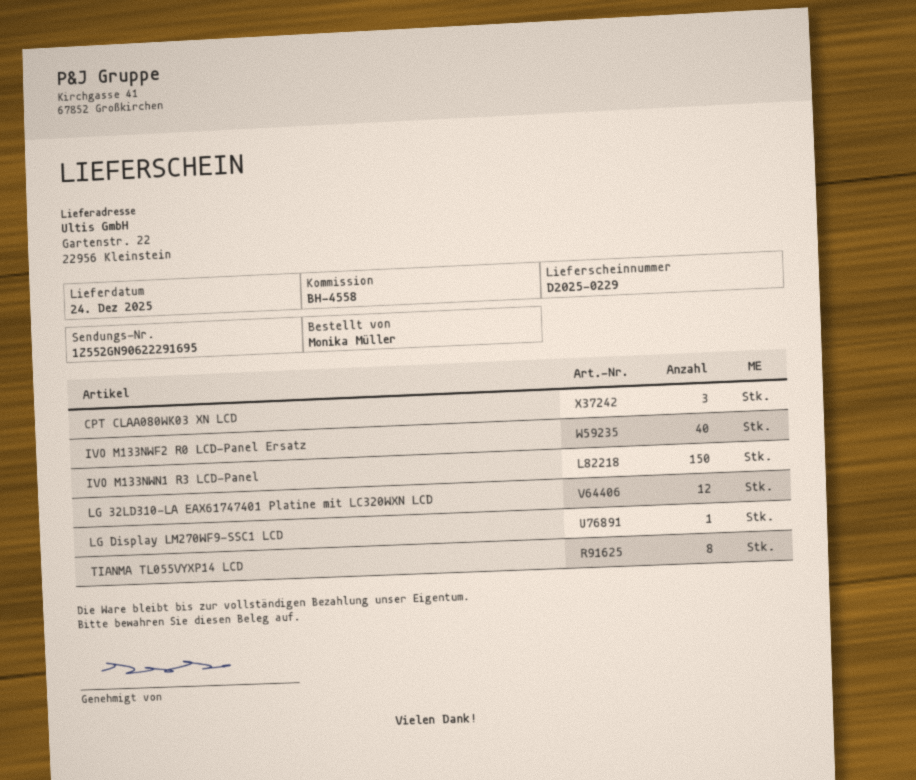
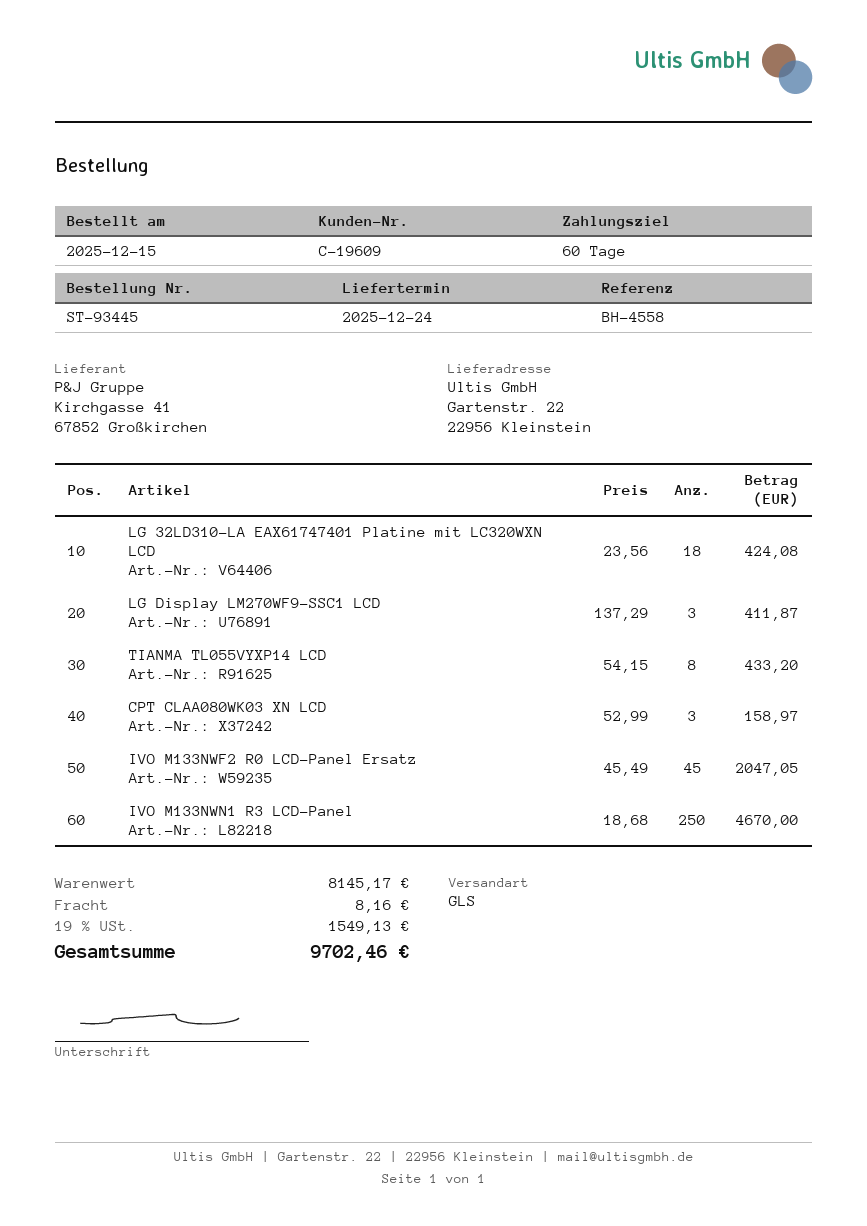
IVO M133NWF2 R0 LCD-Panel Ersatz: 40 -> 45
IVO M133NWN1 R3 LCD-Panel: 150 -> 250
LG 32LD310-LA EAX61747401 Platine mit LC320WXN LCD: 12 -> 18
LG Display LM270WF9-SSC1 LCD: 1 -> 3

